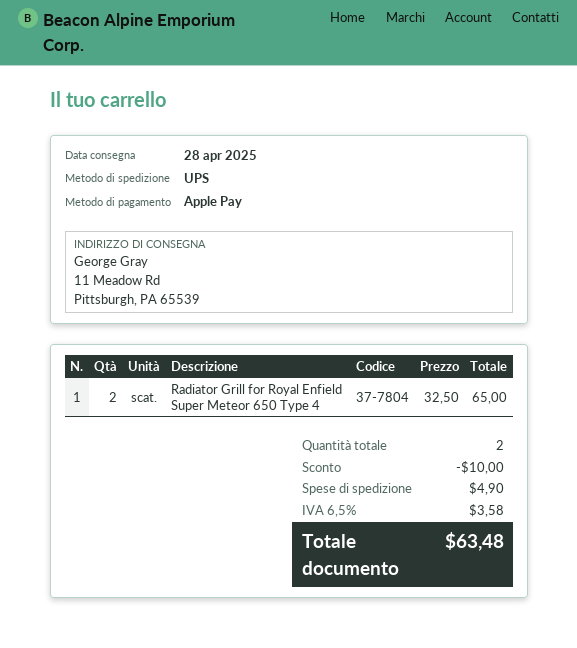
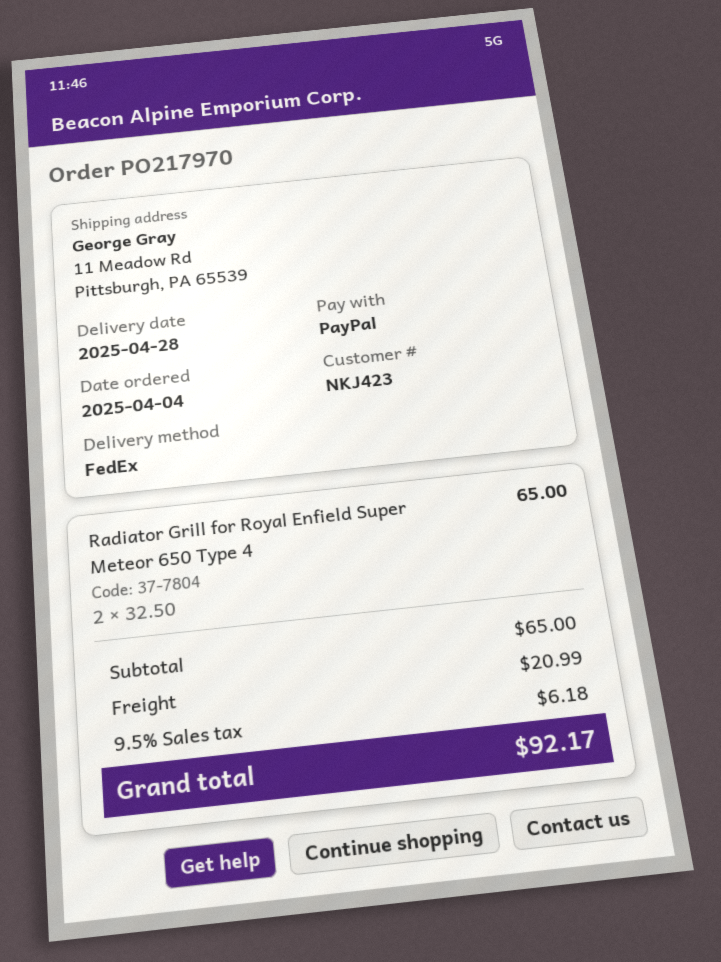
payment method: Apple Pay -> PayPal
shipping method: UPS -> FedEx
discount: 10.00 -> none
shipping: 4.90 -> 20.99
tax: 6.5% = 3.58 -> 9.5% = 6.18
total: 63.48 -> 92.17

